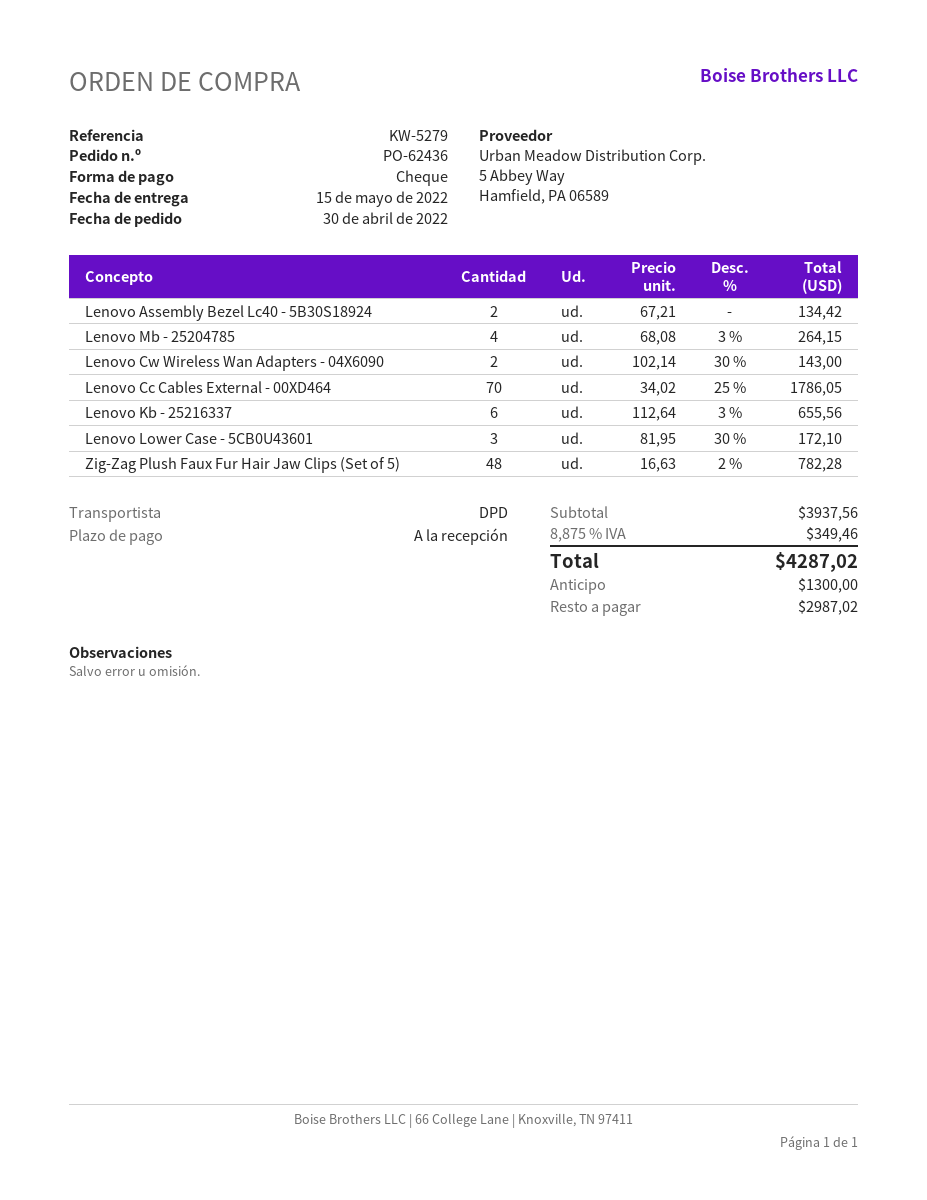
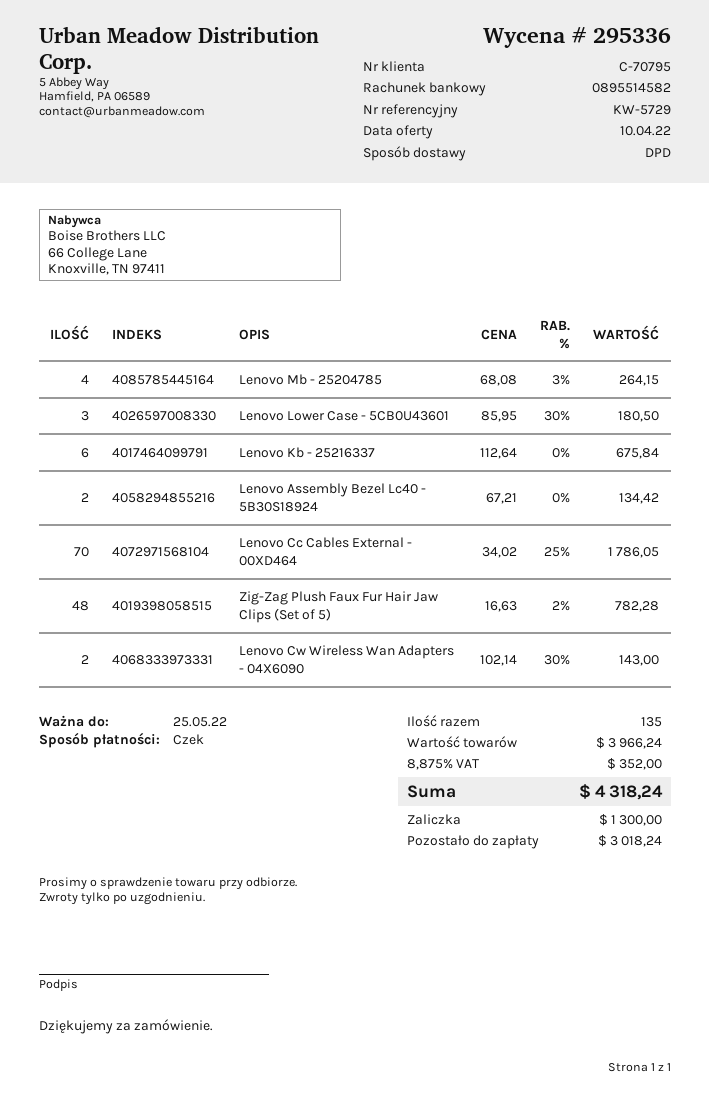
reference: KW-5279 -> KW-5729
Lenovo Kb - 25216337: 6 x 112.64 - 3% = 655.56 -> 6 x 112.64 = 675.84
Lenovo Lower Case - 5CB0U43601: 3 x 81.95 - 30% = 172.10 -> 3 x 85.95 - 30% = 180.50
subtotal: 3937.56 -> 3966.24
tax: 8.875% = 349.46 -> 8.875% = 352.00
total: 4287.02 -> 4318.24
balance: 2987.02 -> 3018.24

